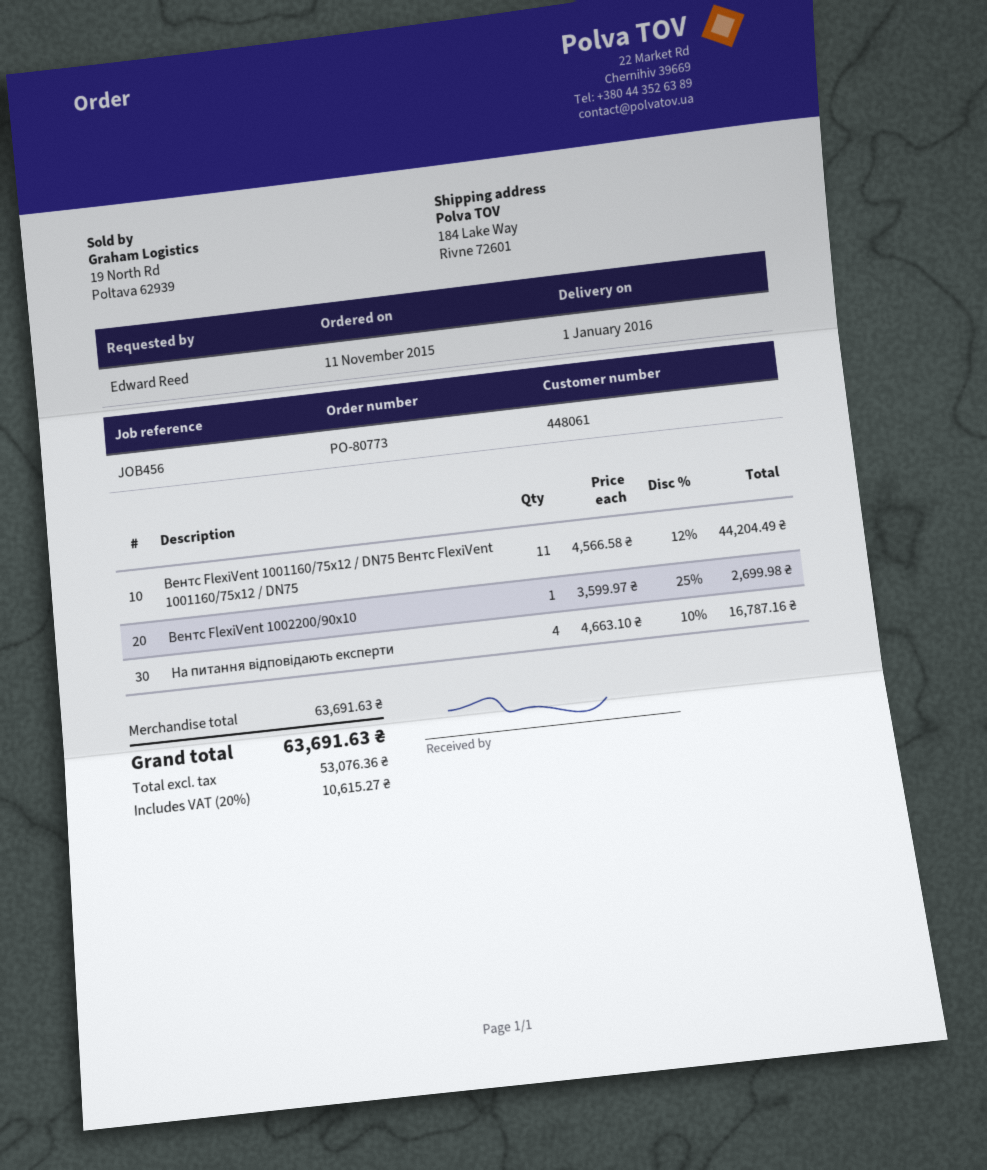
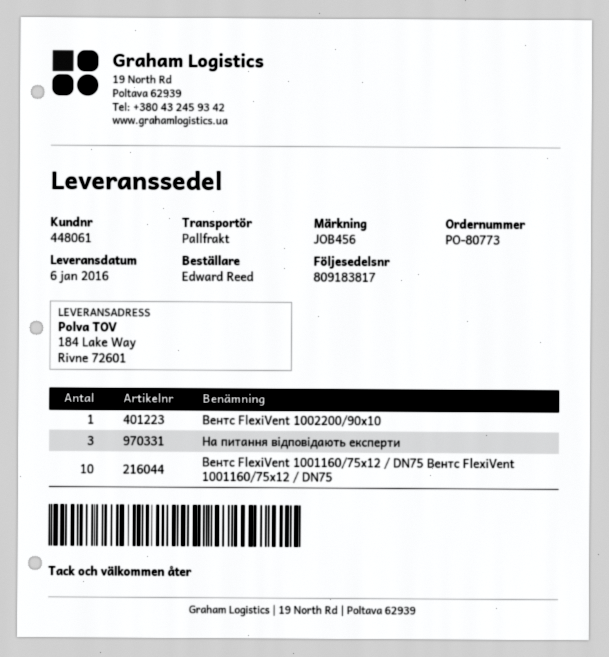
delivery date: 2016-01-01 -> 2016-01-06
Вентс FlexiVent 1001160/75х12 / DN75 Вентс FlexiVent 1001160/75х12 / DN75: 11 -> 10
На питання відповідають експерти: 4 -> 3

